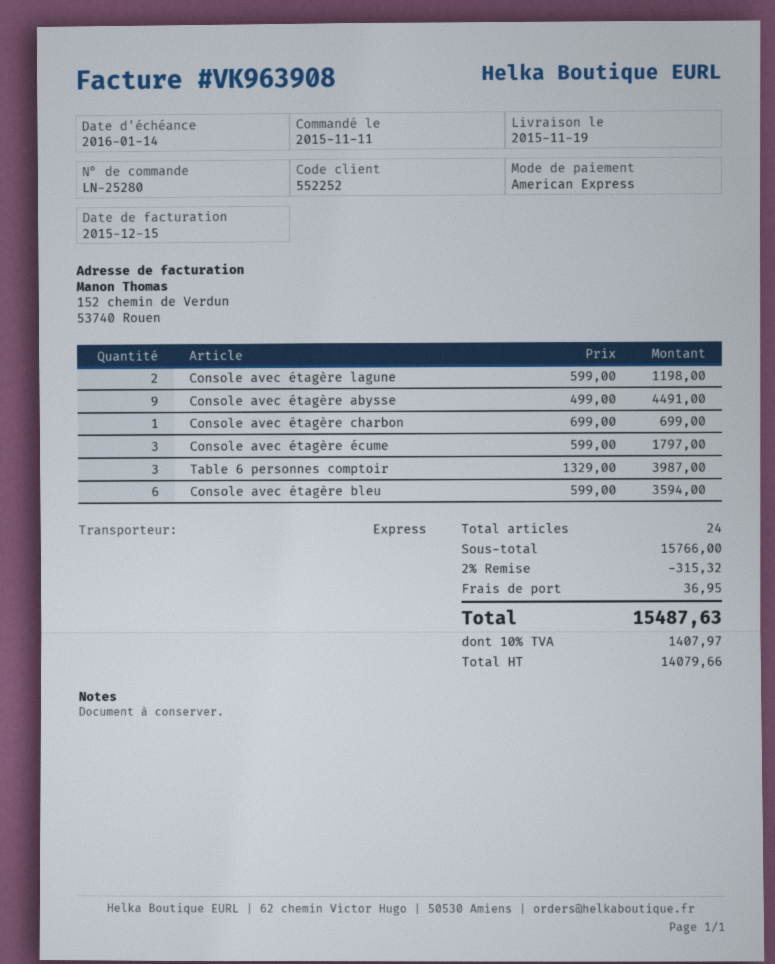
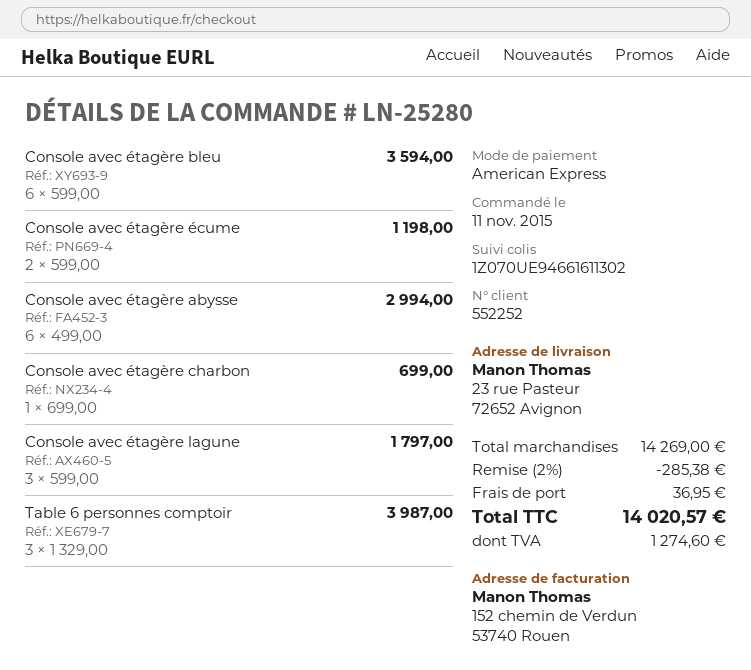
Console avec étagère lagune: 2 x 599.00 = 1198.00 -> 3 x 599.00 = 1797.00
Console avec étagère abysse: 9 x 499.00 = 4491.00 -> 6 x 499.00 = 2994.00
Console avec étagère écume: 3 x 599.00 = 1797.00 -> 2 x 599.00 = 1198.00
subtotal: 15766.00 -> 14269.00
discount: 2% = 315.32 -> 2% = 285.38
tax: 1407.97 -> 1274.60
total: 15487.63 -> 14020.57

